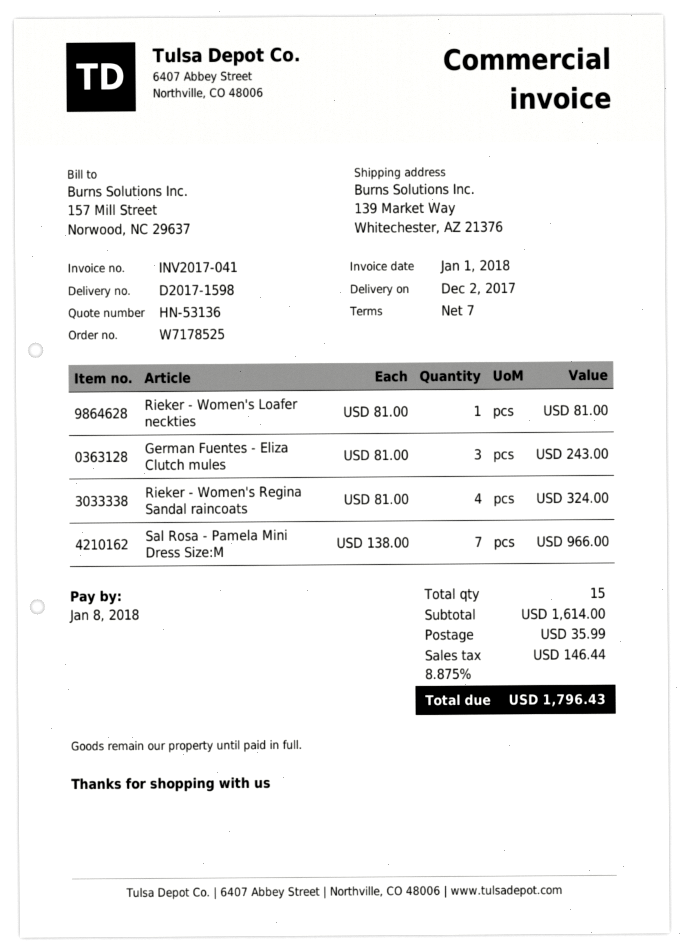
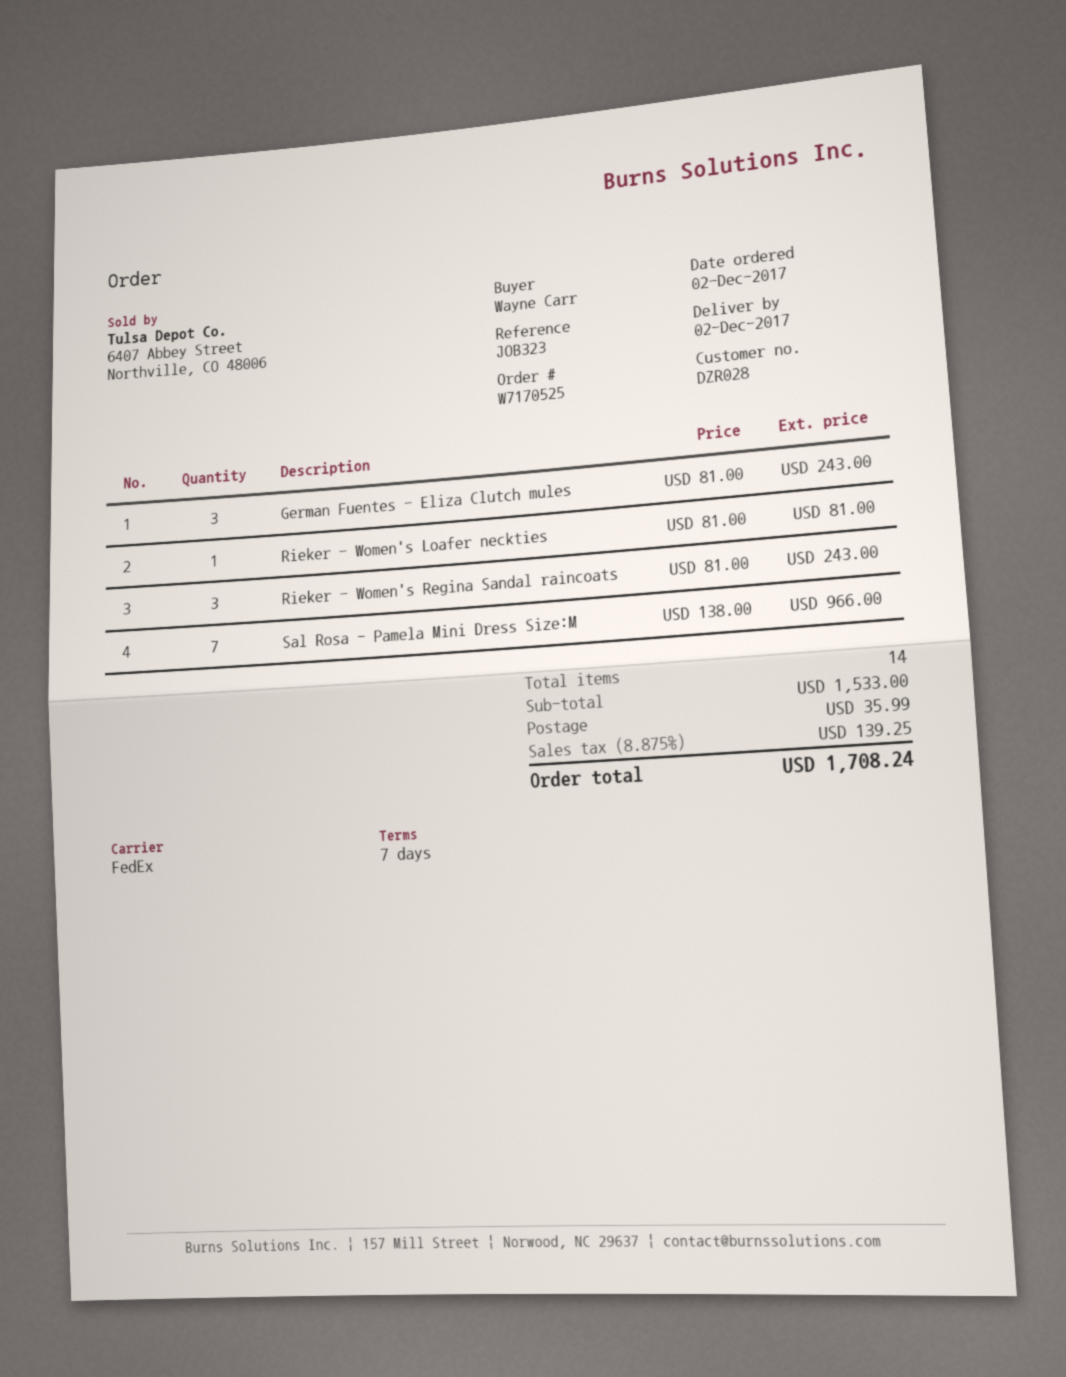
order number: W7178525 -> W7170525
Rieker - Women's Regina Sandal raincoats: 4 x 81.00 = 324.00 -> 3 x 81.00 = 243.00
total quantity: 15 -> 14
subtotal: 1614.00 -> 1533.00
tax: 8.875% = 146.44 -> 8.875% = 139.25
total: 1796.43 -> 1708.24

